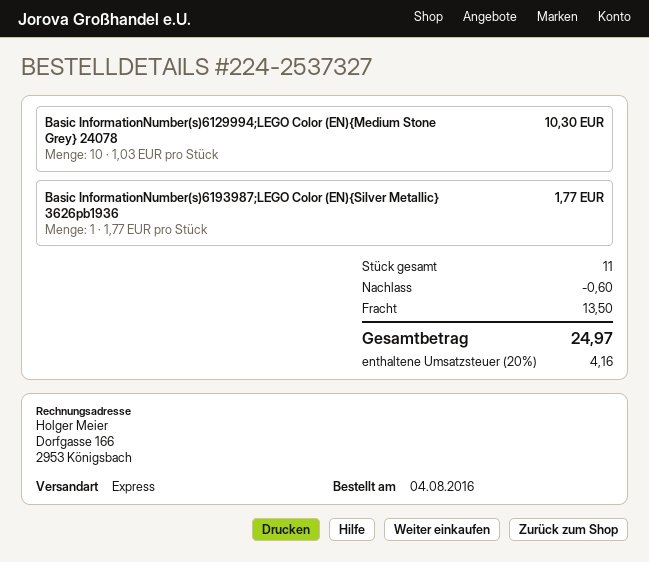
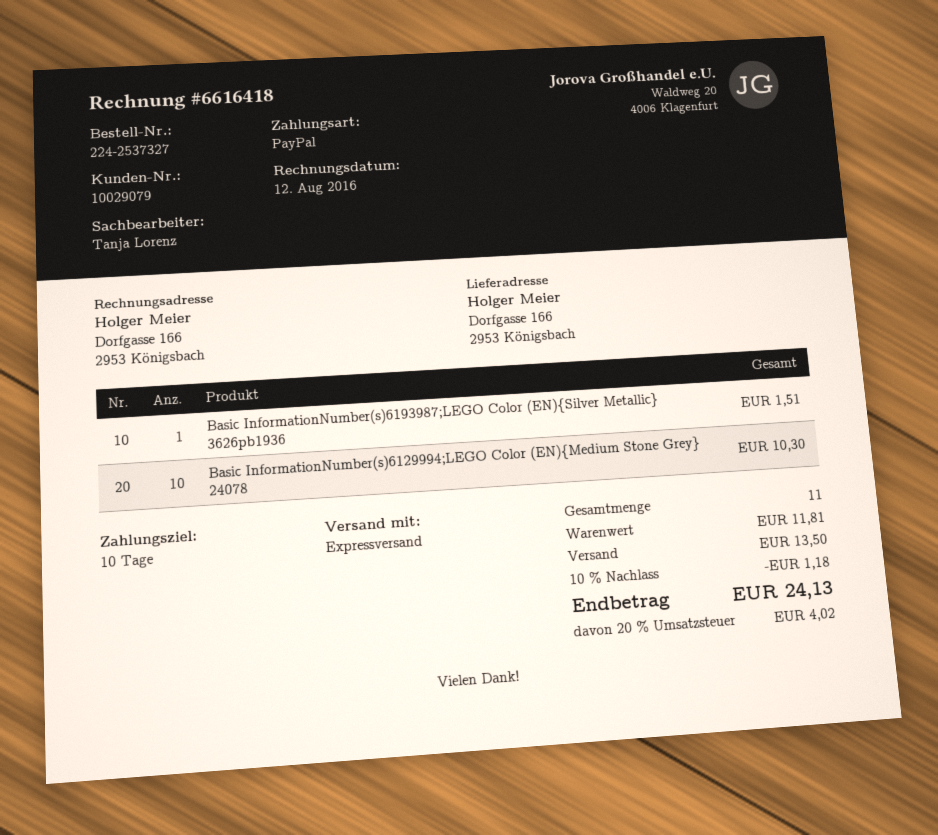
Basic InformationNumber(s)6193987;LEGO Color (EN){Silver Metallic} 3626pb1936: 1 for 1.77 -> 1 for 1.51
discount: 0.60 -> 1.18
tax: 20% = 4.16 -> 20% = 4.02
total: 24.97 -> 24.13

